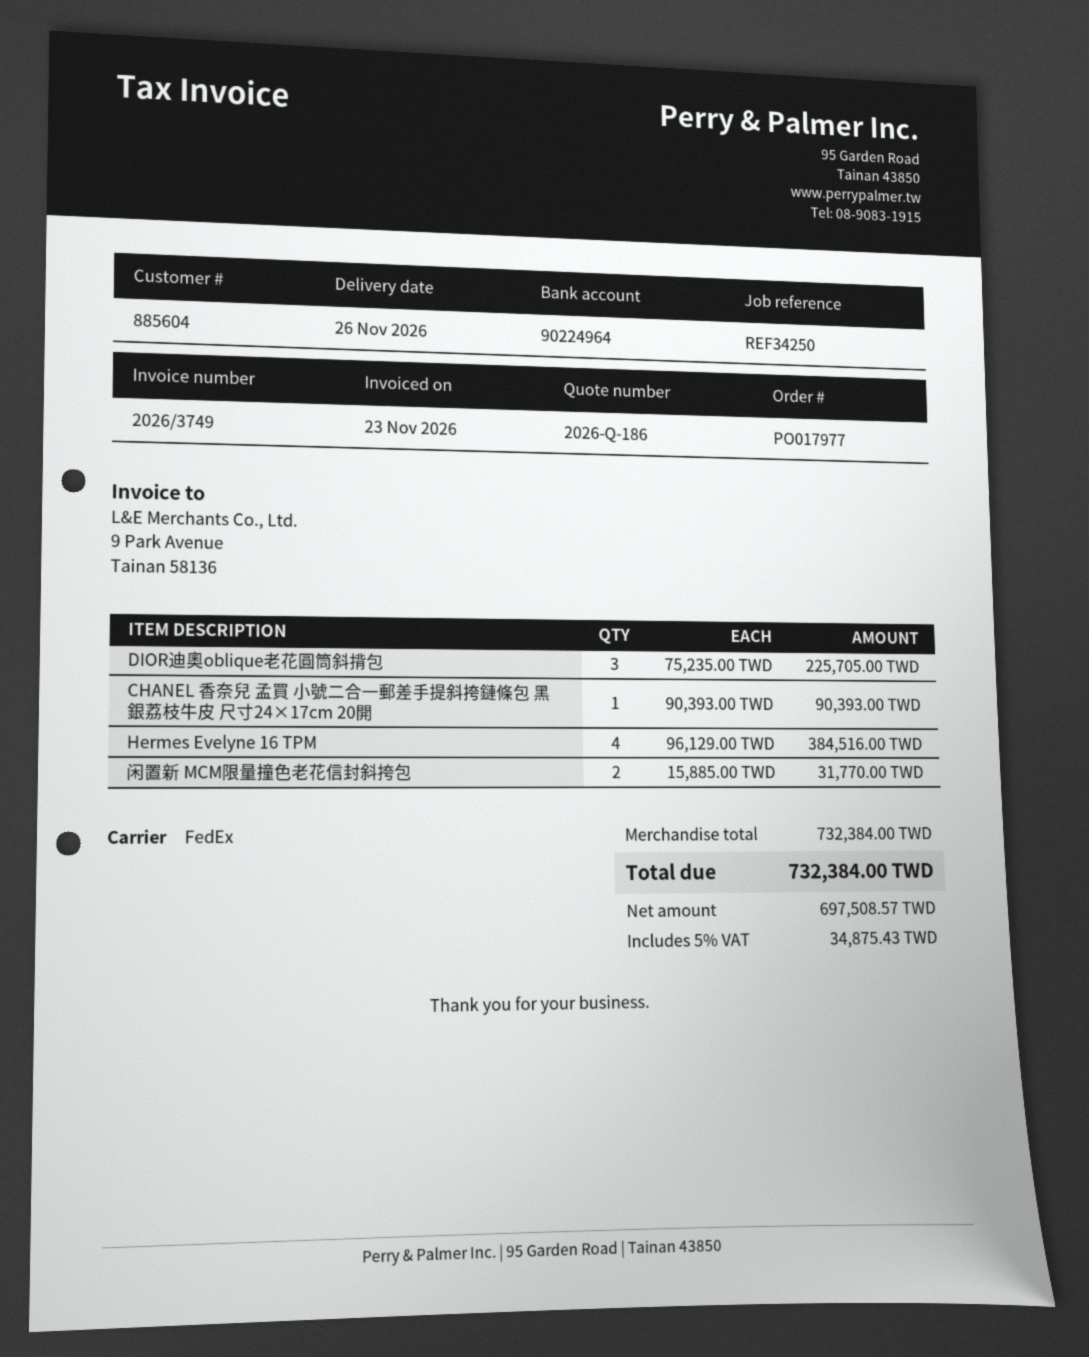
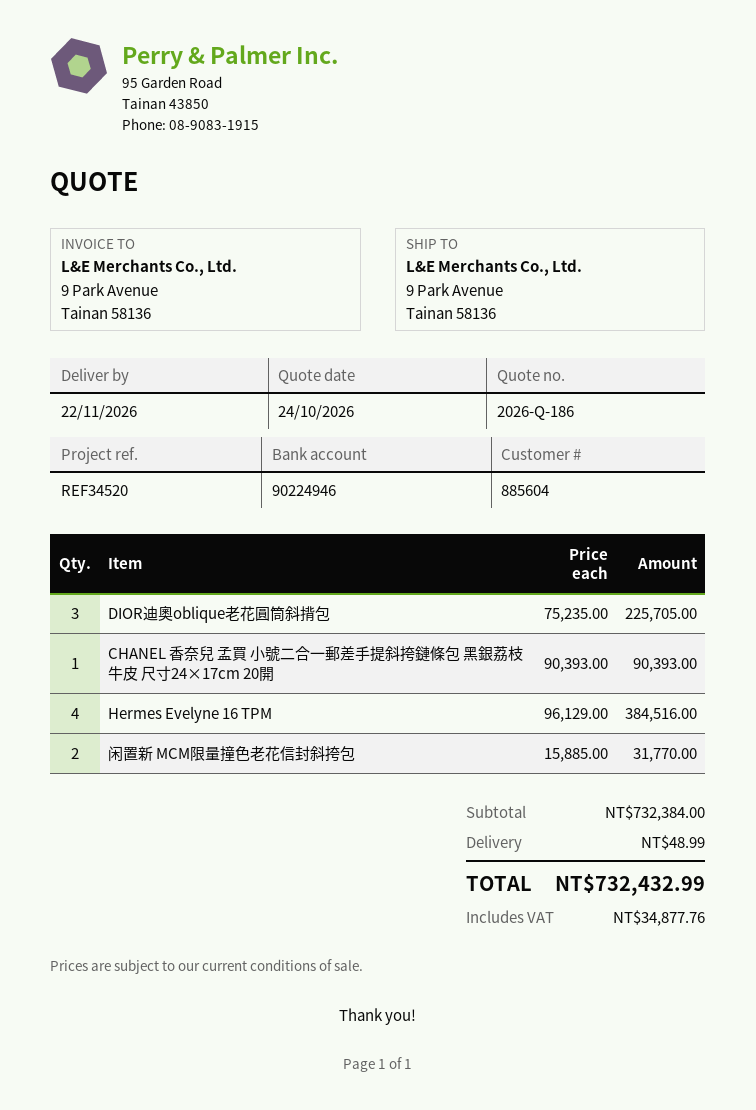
delivery date: 2026-11-26 -> 2026-11-22
reference: REF34250 -> REF34520
bank account: 90224964 -> 90224946
shipping: none -> 48.99
tax: 34875.43 -> 34877.76
total: 732384.00 -> 732432.99

